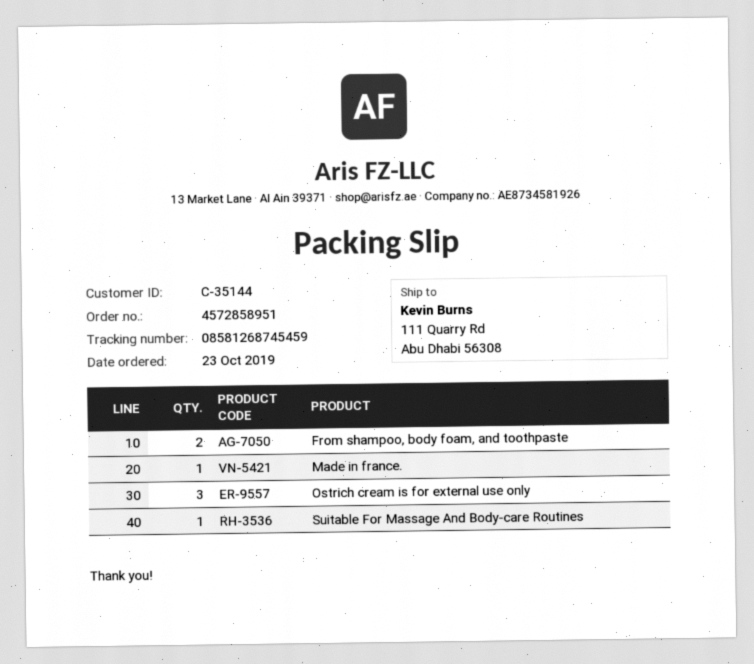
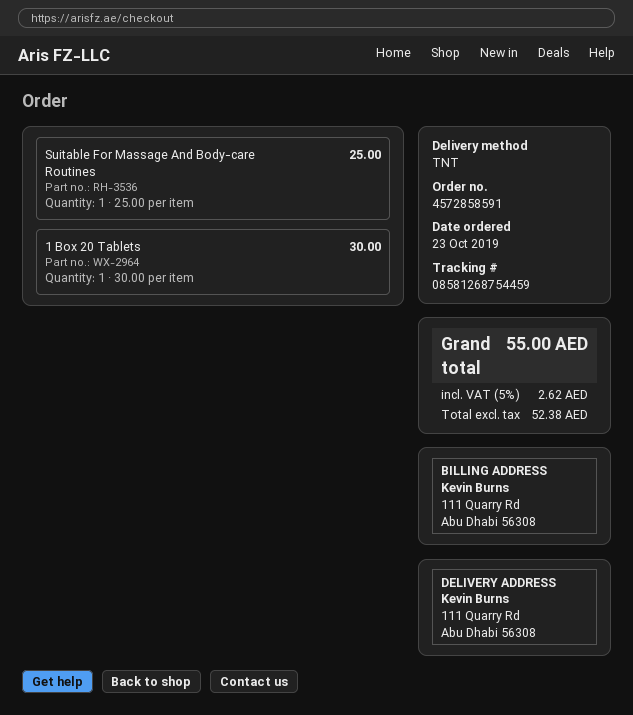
order number: 4572858951 -> 4572858591
tracking number: 08581268745459 -> 08581268754459
From shampoo, body foam, and toothpaste: 2 -> none
Made in france.: 1 -> none
Ostrich cream is for external use only: 3 -> none
1 Box 20 Tablets: none -> 1

